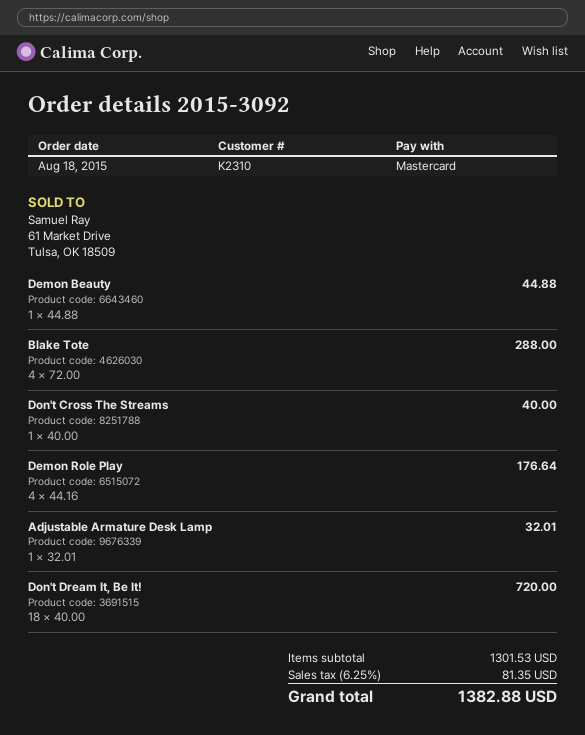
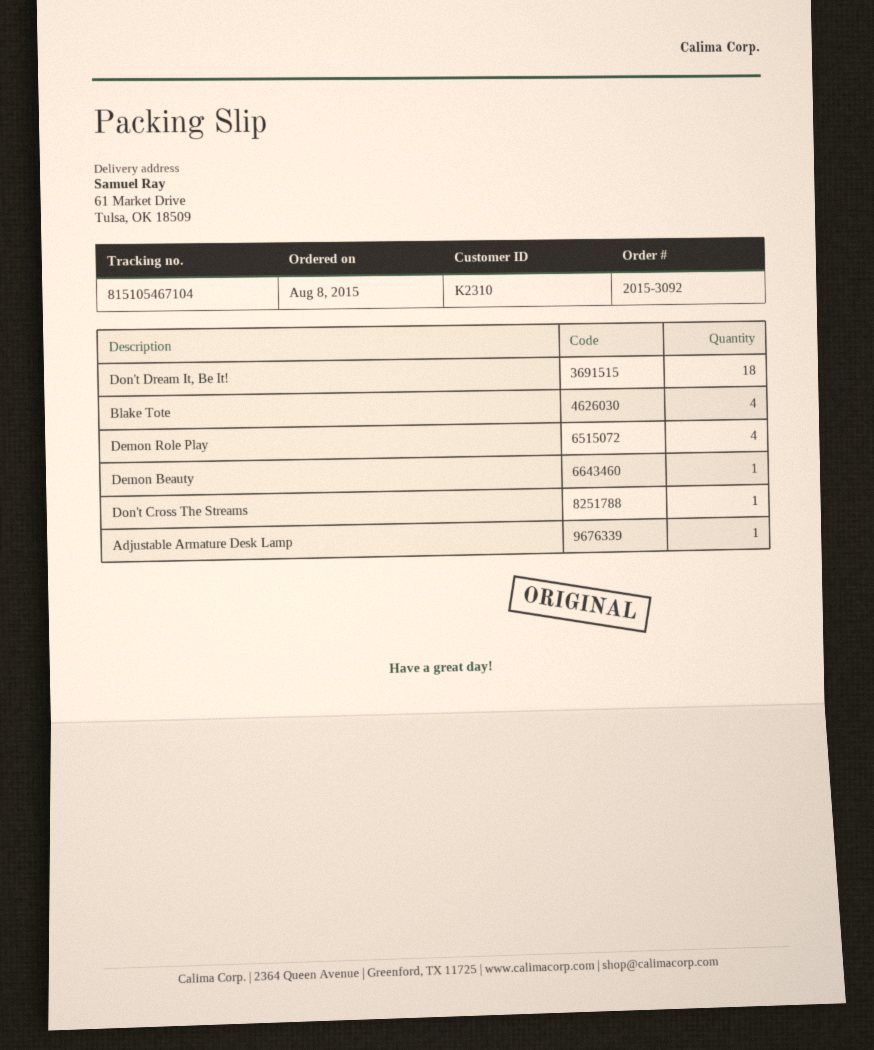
order date: 2015-08-18 -> 2015-08-08

